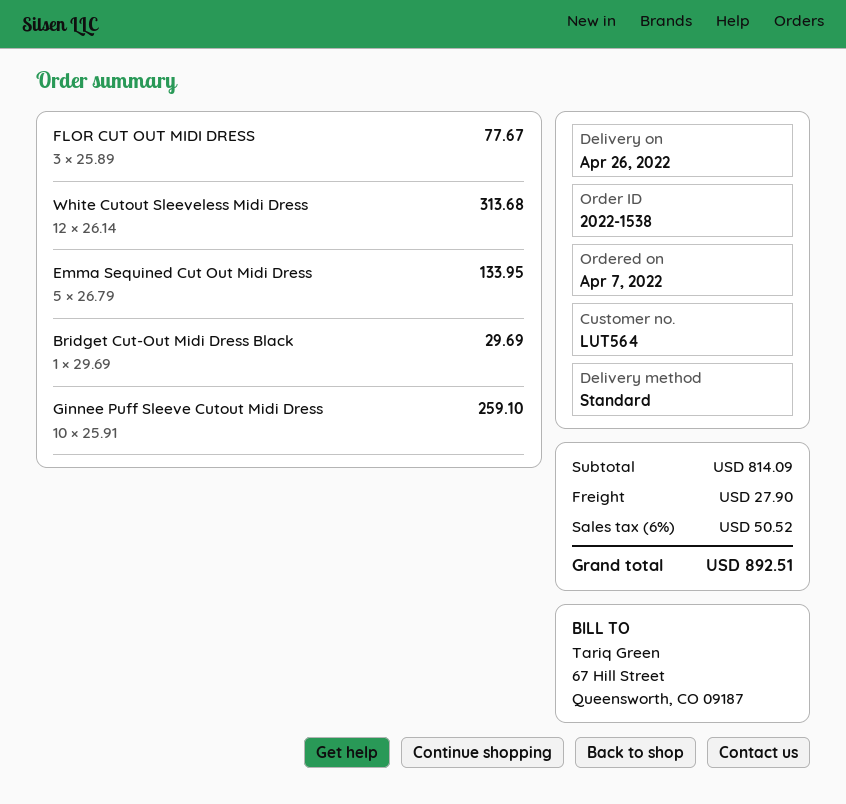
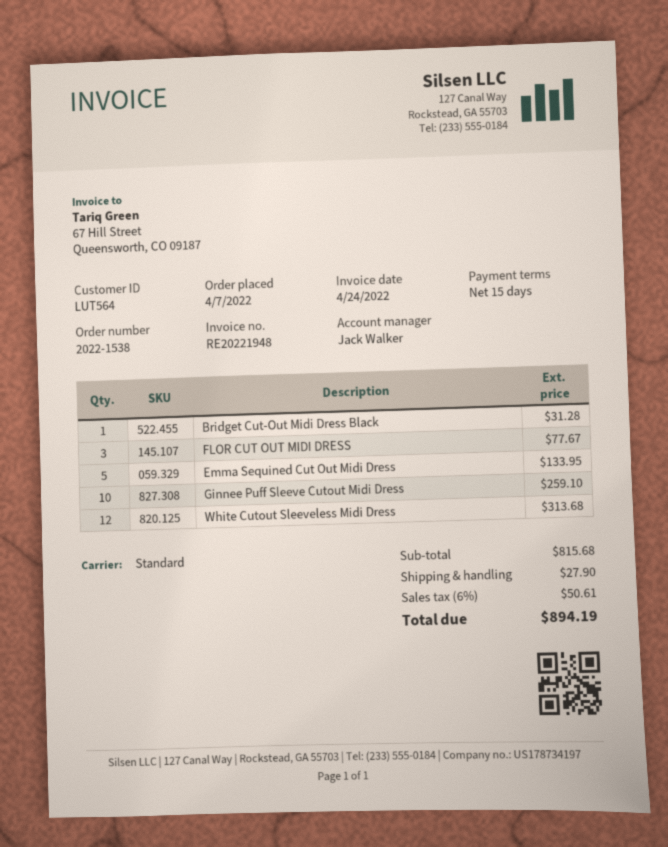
Bridget Cut-Out Midi Dress Black: 1 for 29.69 -> 1 for 31.28
subtotal: 814.09 -> 815.68
tax: 6% = 50.52 -> 6% = 50.61
total: 892.51 -> 894.19

